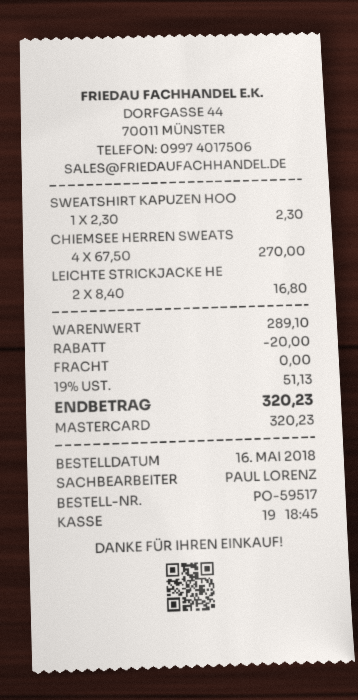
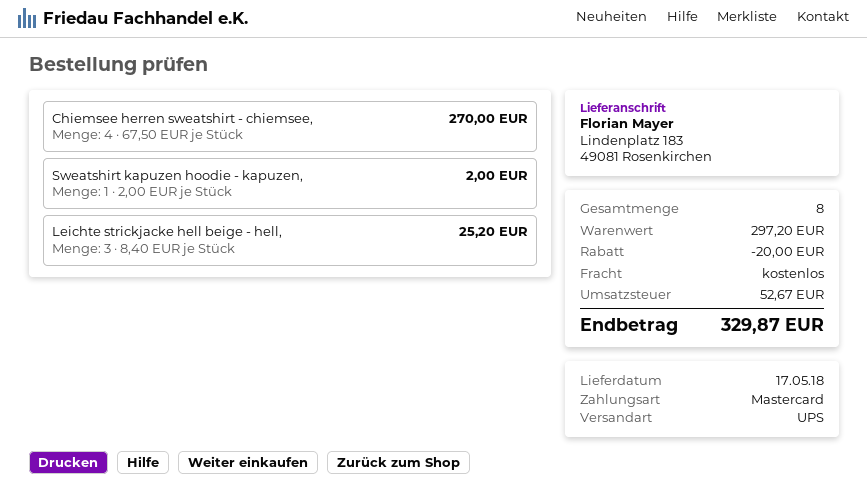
SWEATSHIRT KAPUZEN HOO: 1 x 2.30 = 2.30 -> 1 x 2.00 = 2.00
LEICHTE STRICKJACKE HE: 2 x 8.40 = 16.80 -> 3 x 8.40 = 25.20
subtotal: 289.10 -> 297.20
tax: 51.13 -> 52.67
total: 320.23 -> 329.87

